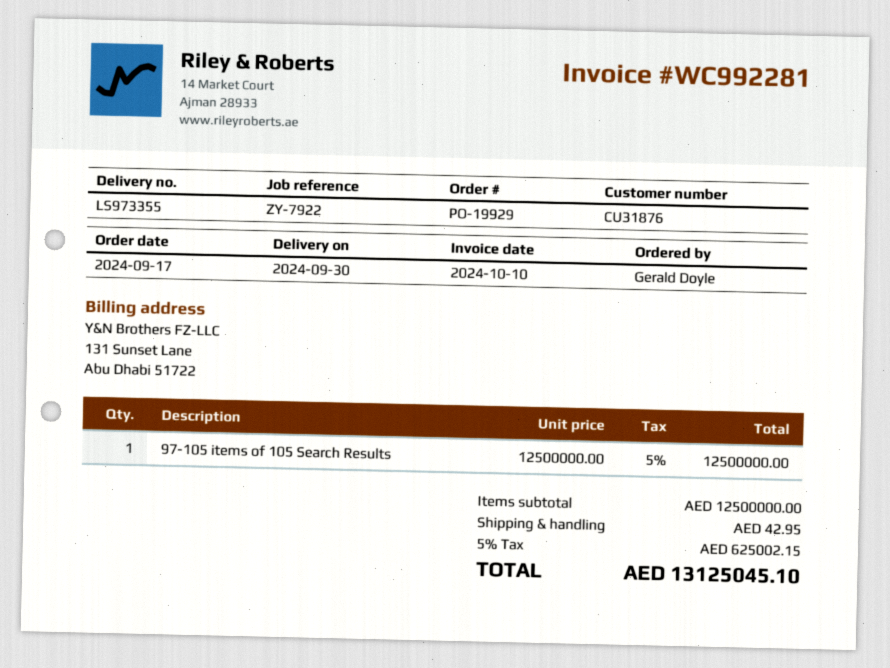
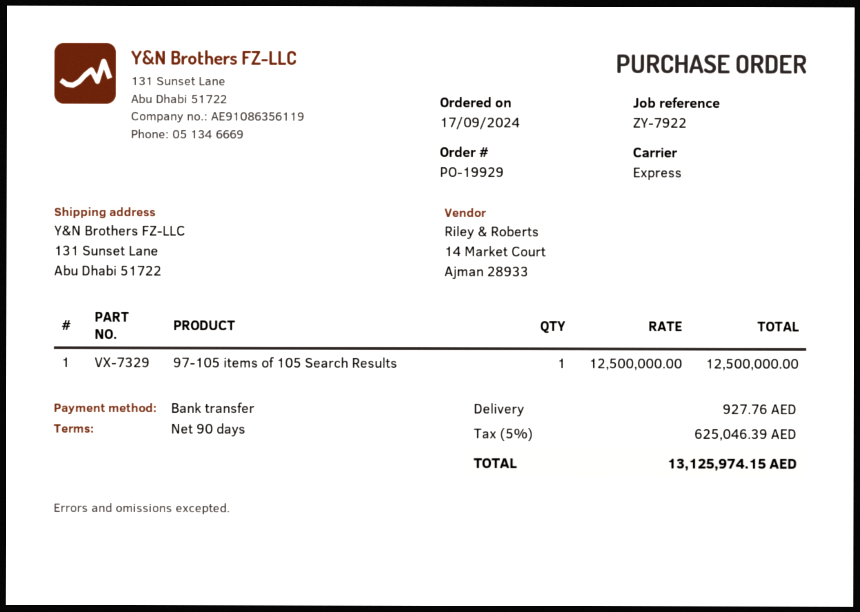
shipping: 42.95 -> 927.76
tax: 5% = 625002.15 -> 5% = 625046.39
total: 13125045.10 -> 13125974.15

